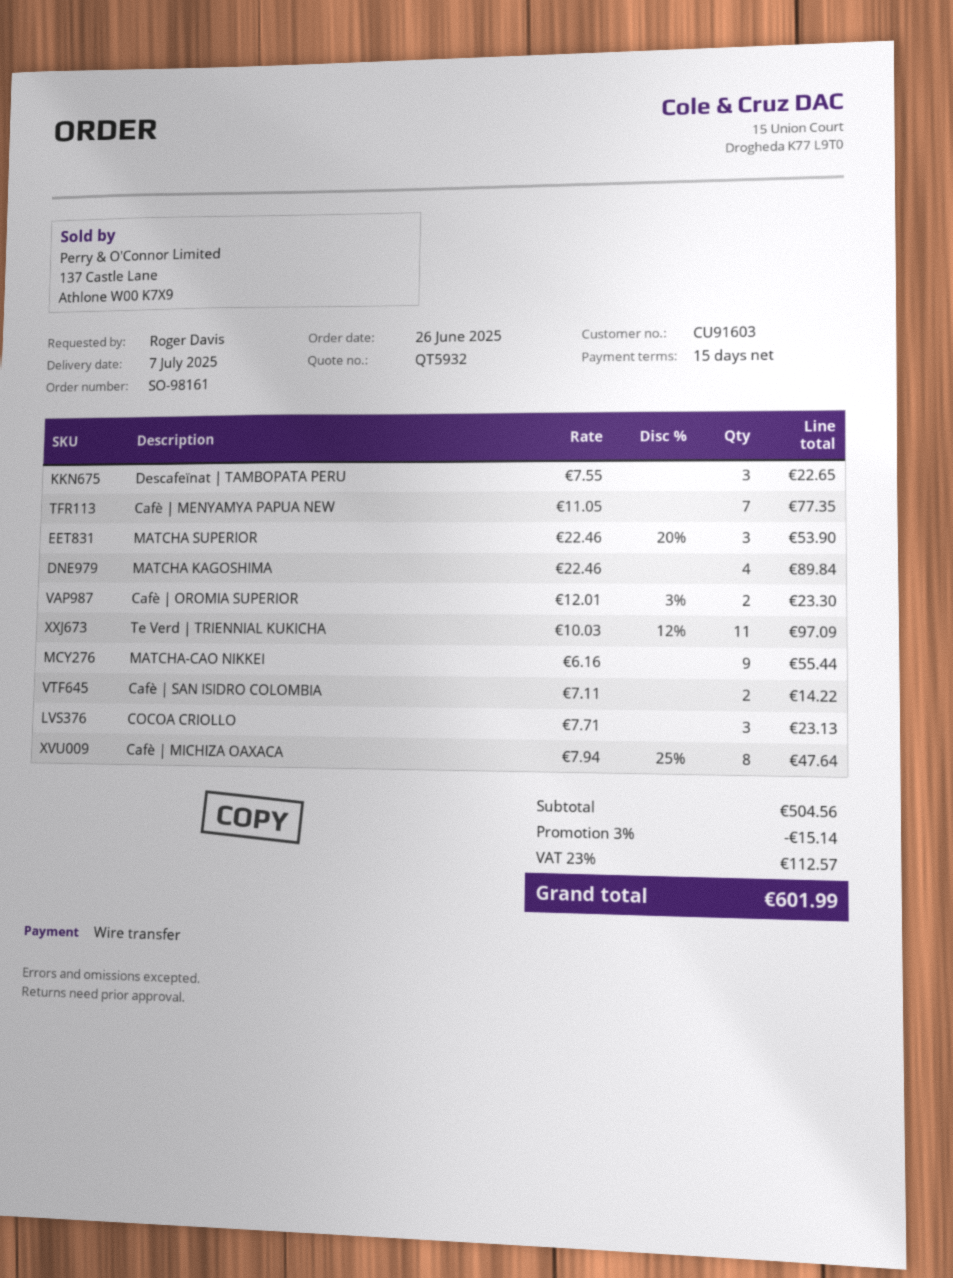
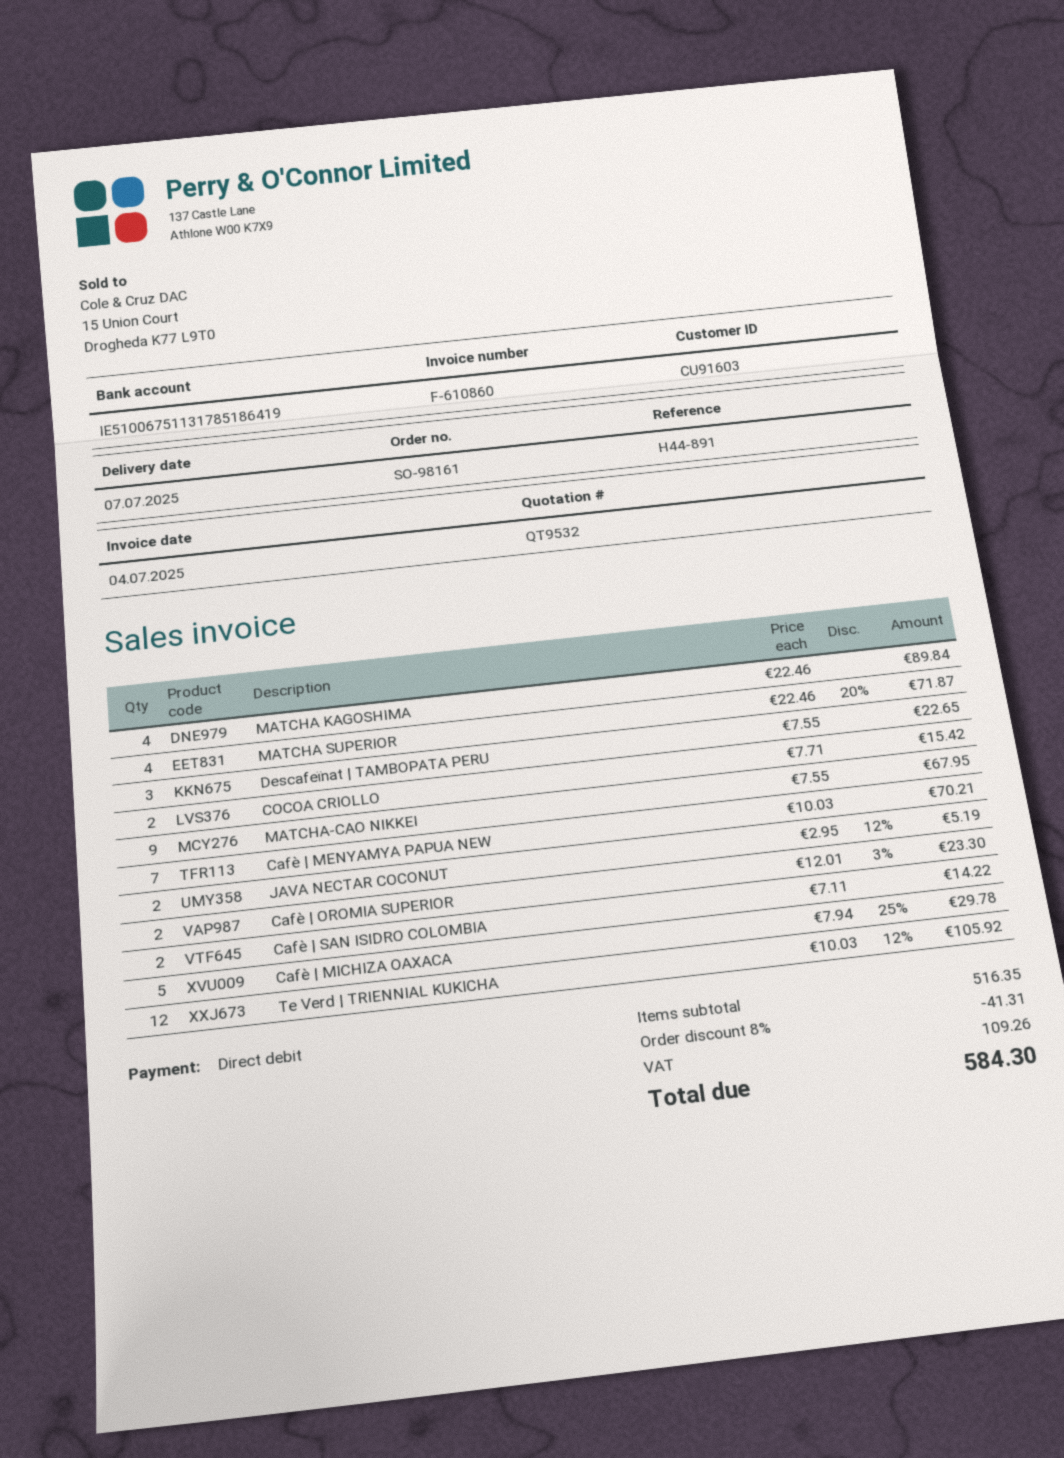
quote number: QT5932 -> QT9532
payment method: bank transfer -> direct debit
Cafè | MENYAMYA PAPUA NEW: 7 x 11.05 = 77.35 -> 7 x 10.03 = 70.21
MATCHA SUPERIOR: 3 x 22.46 - 20% = 53.90 -> 4 x 22.46 - 20% = 71.87
Te Verd | TRIENNIAL KUKICHA: 11 x 10.03 - 12% = 97.09 -> 12 x 10.03 - 12% = 105.92
MATCHA-CAO NIKKEI: 9 x 6.16 = 55.44 -> 9 x 7.55 = 67.95
COCOA CRIOLLO: 3 x 7.71 = 23.13 -> 2 x 7.71 = 15.42
Cafè | MICHIZA OAXACA: 8 x 7.94 - 25% = 47.64 -> 5 x 7.94 - 25% = 29.78
JAVA NECTAR COCONUT: none -> 2 x 2.95 - 12% = 5.19
subtotal: 504.56 -> 516.35
discount: 3% = 15.14 -> 8% = 41.31
tax: 112.57 -> 109.26
total: 601.99 -> 584.30

